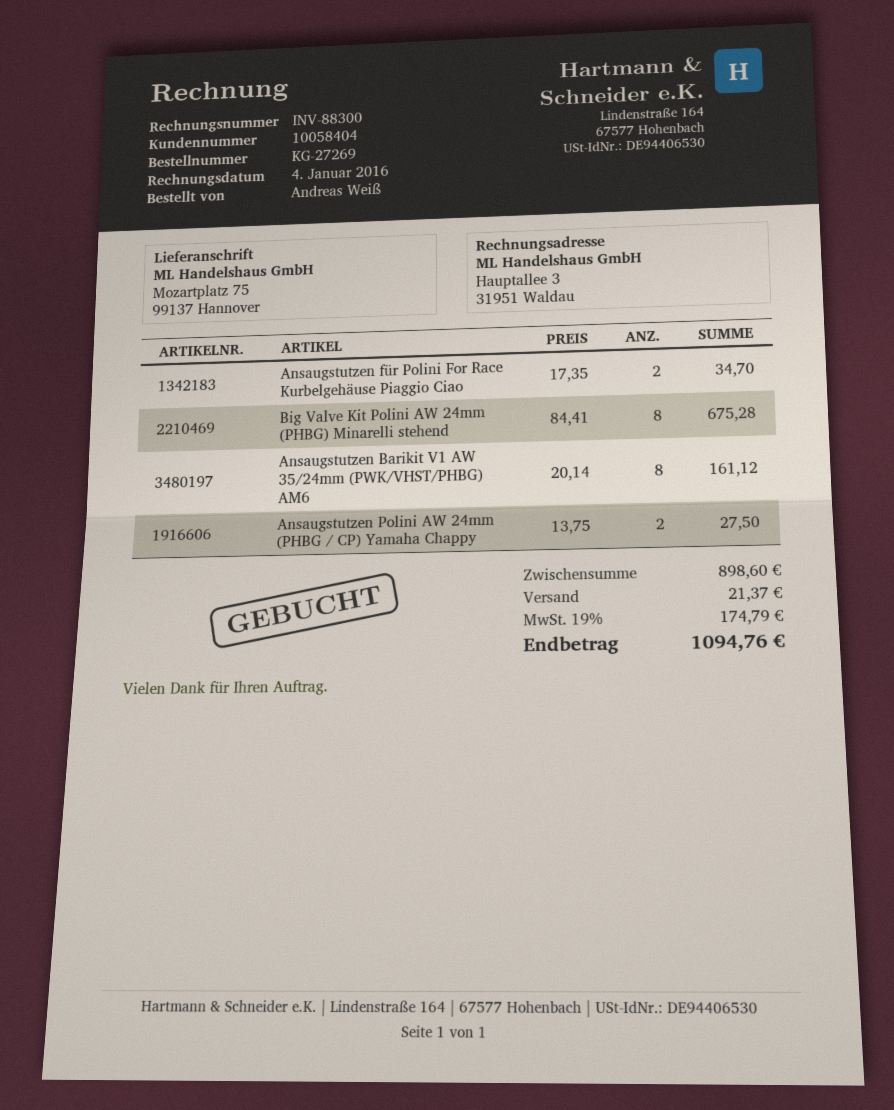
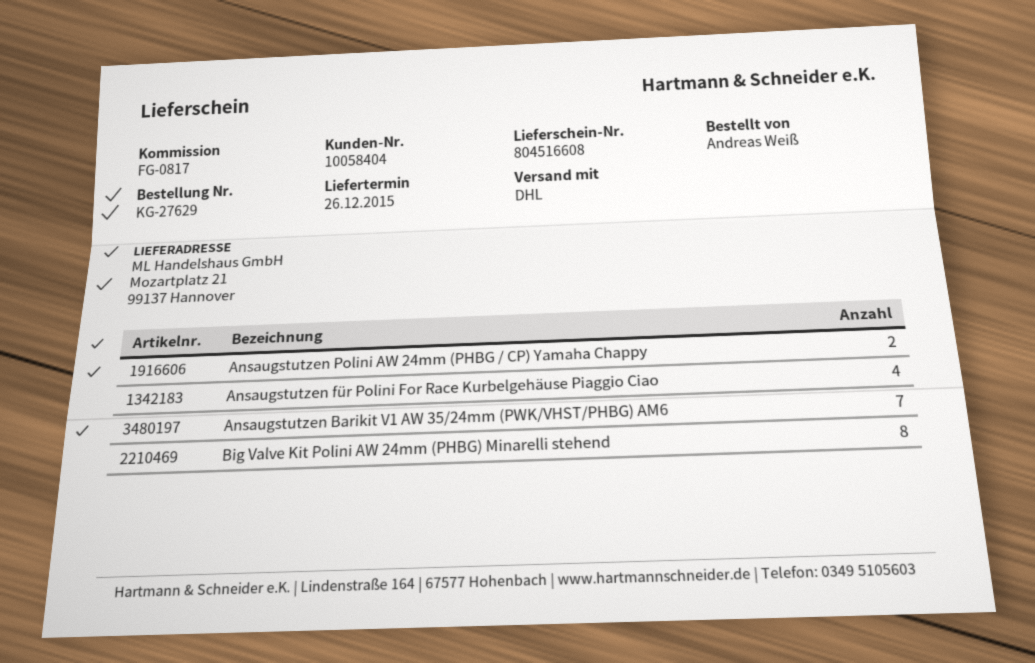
order number: KG-27269 -> KG-27629
ship to: Mozartplatz 75, 99137 Hannover -> Mozartplatz 21, 99137 Hannover
Ansaugstutzen für Polini For Race Kurbelgehäuse Piaggio Ciao: 2 -> 4
Ansaugstutzen Barikit V1 AW 35/24mm (PWK/VHST/PHBG) AM6: 8 -> 7

